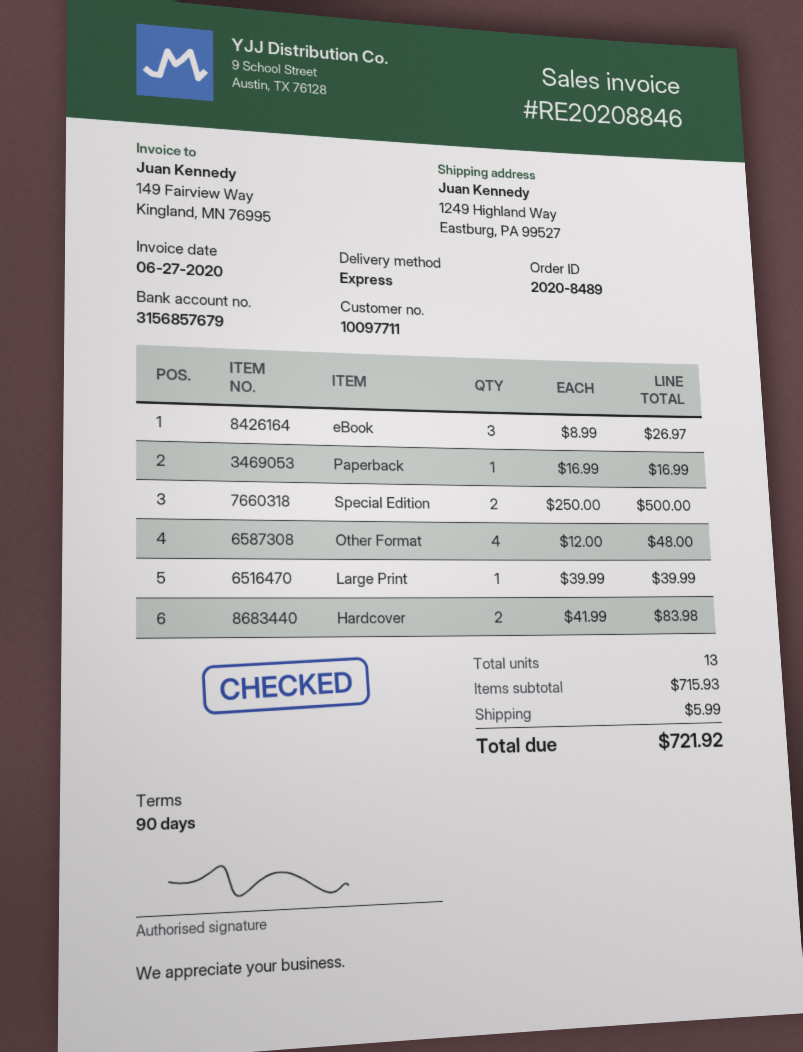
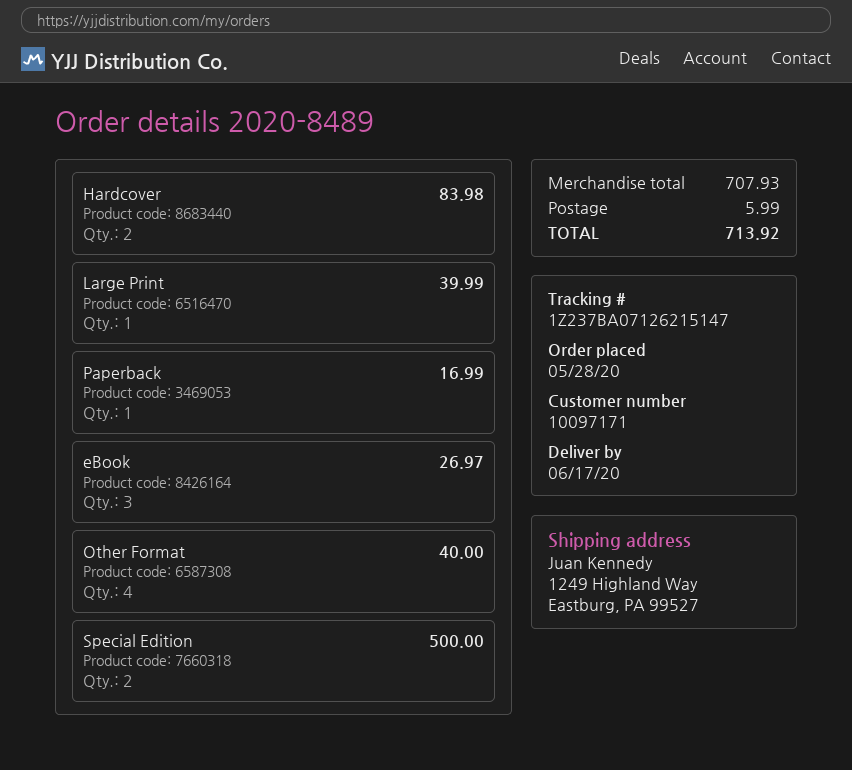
customer number: 10097711 -> 10097171
Other Format: 4 for 48.00 -> 4 for 40.00
subtotal: 715.93 -> 707.93
total: 721.92 -> 713.92

